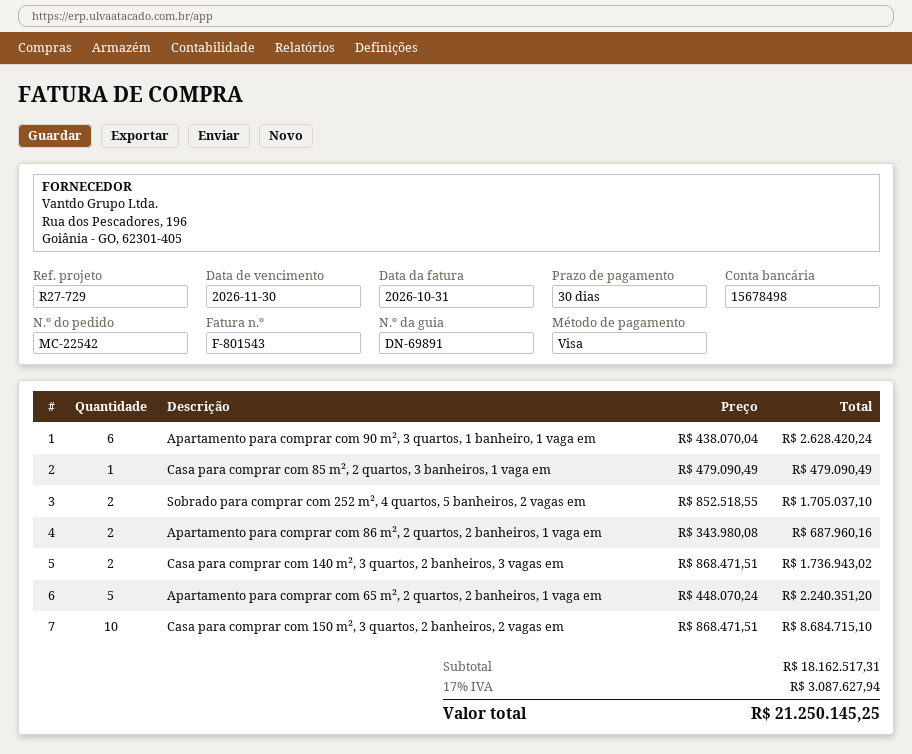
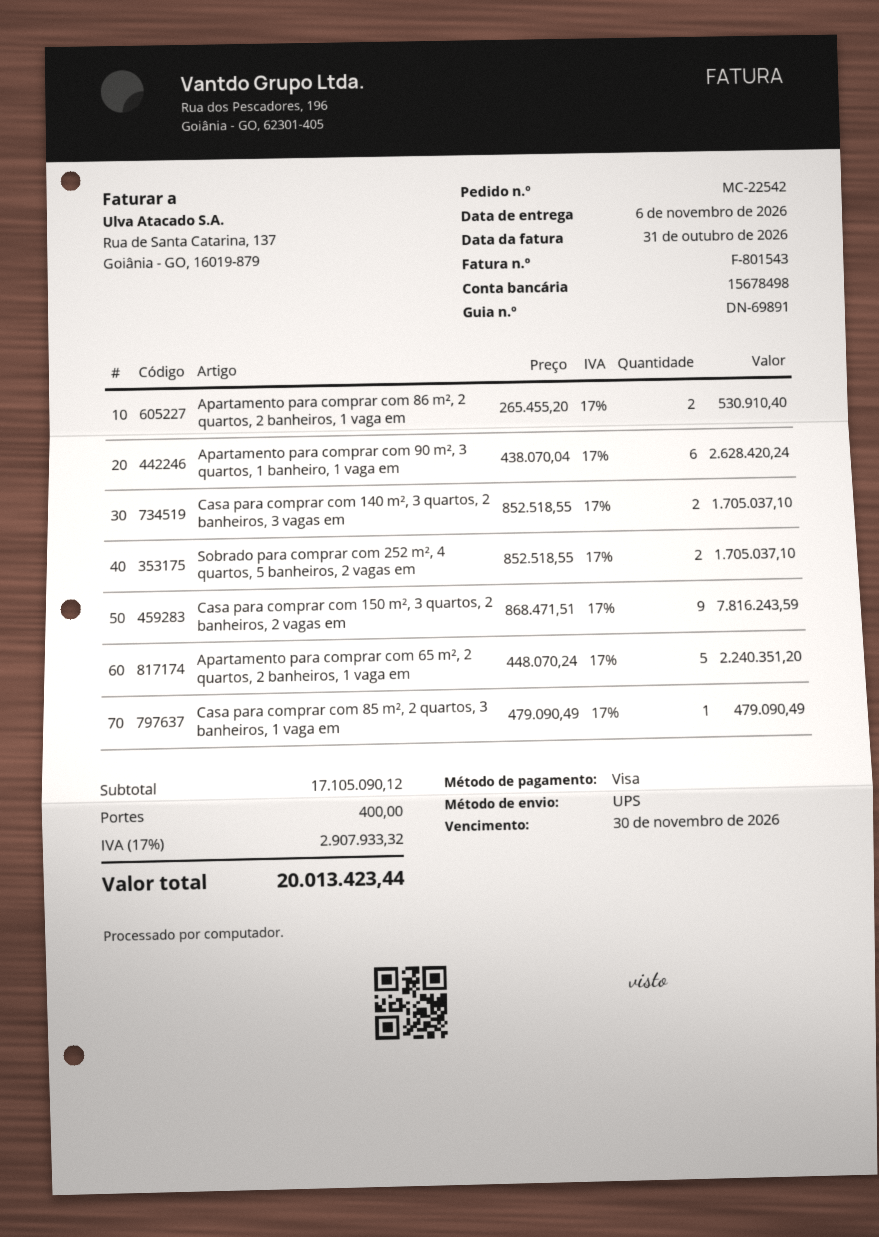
Apartamento para comprar com 86 m², 2 quartos, 2 banheiros, 1 vaga em: 2 x 343980.08 = 687960.16 -> 2 x 265455.20 = 530910.40
Casa para comprar com 140 m², 3 quartos, 2 banheiros, 3 vagas em: 2 x 868471.51 = 1736943.02 -> 2 x 852518.55 = 1705037.10
Casa para comprar com 150 m², 3 quartos, 2 banheiros, 2 vagas em: 10 x 868471.51 = 8684715.10 -> 9 x 868471.51 = 7816243.59
subtotal: 18162517.31 -> 17105090.12
shipping: none -> 400.00
tax: 17% = 3087627.94 -> 17% = 2907933.32
total: 21250145.25 -> 20013423.44

